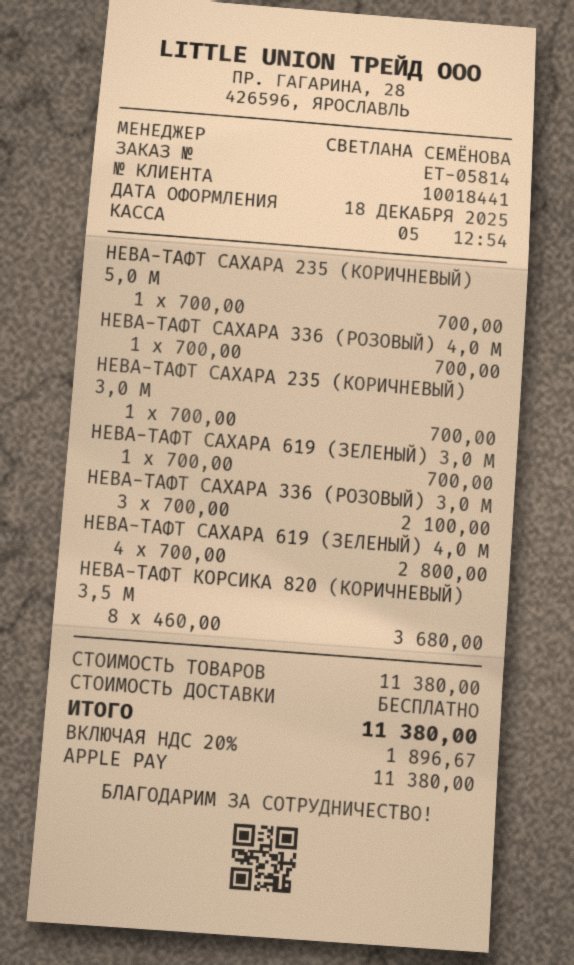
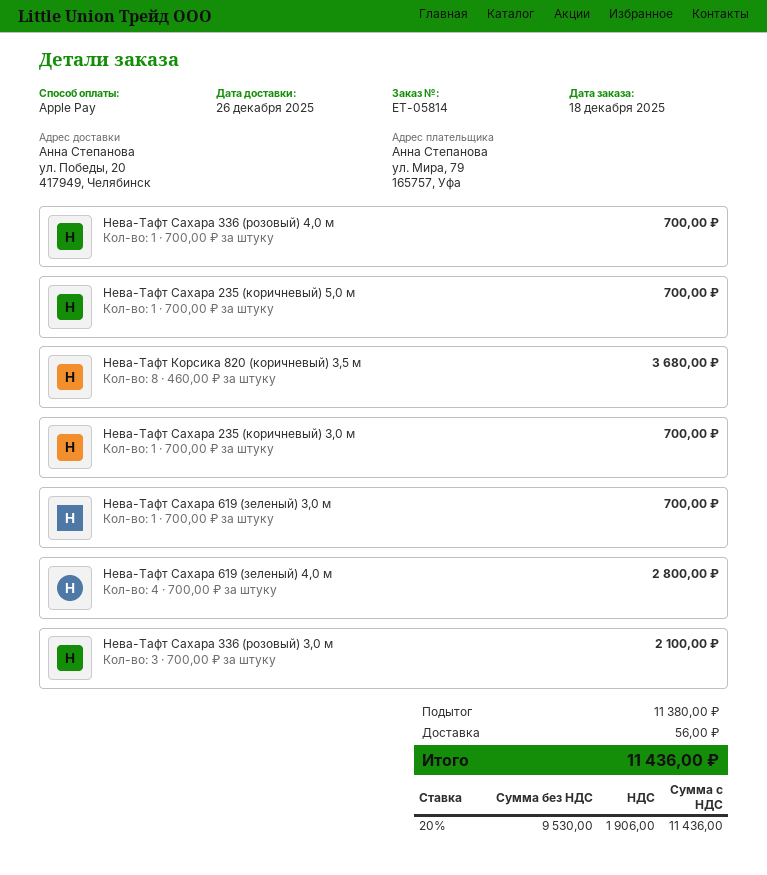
shipping: 0.00 -> 56.00
tax: 20% = 1896.67 -> 20% = 1906.00
total: 11380.00 -> 11436.00

